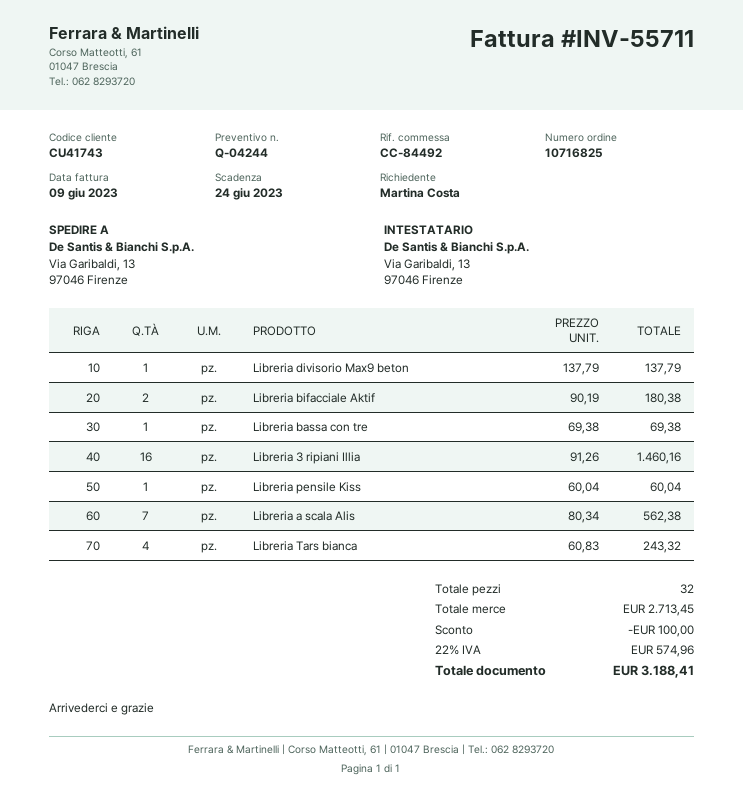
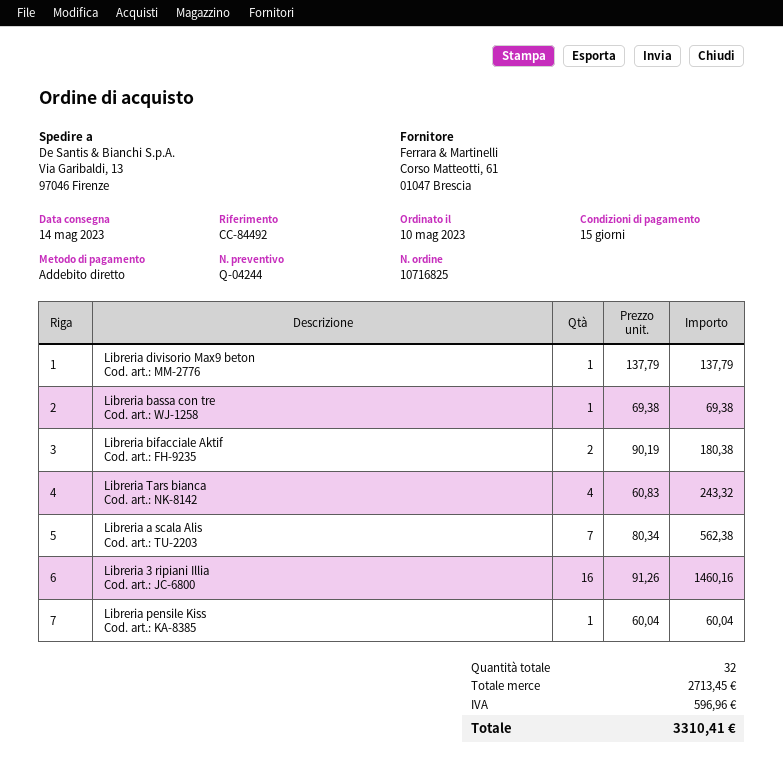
discount: 100.00 -> none
tax: 574.96 -> 596.96
total: 3188.41 -> 3310.41

